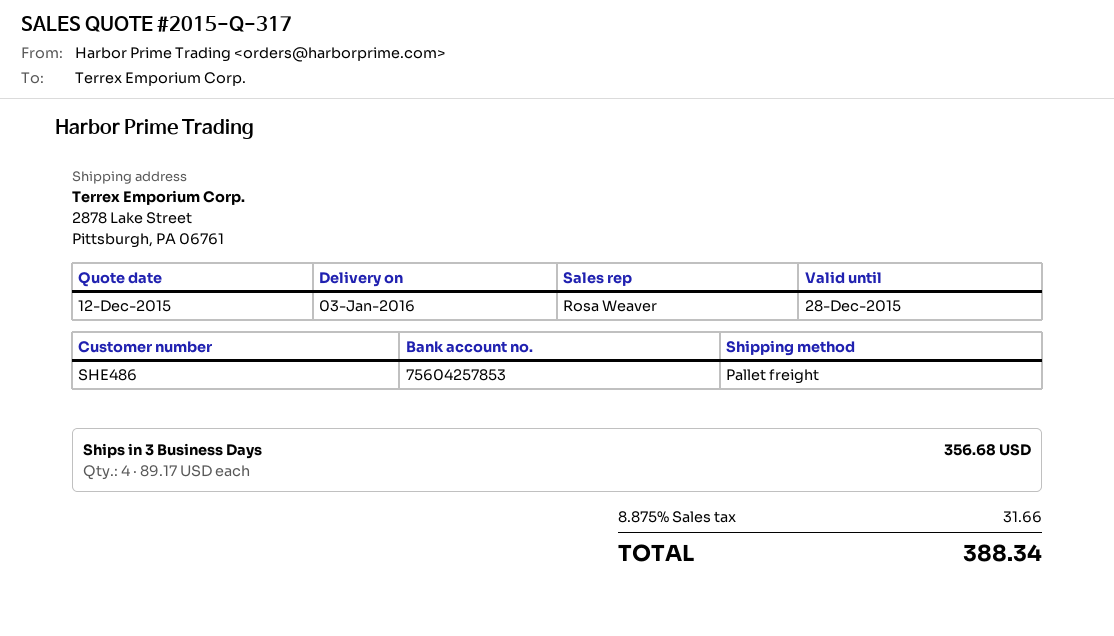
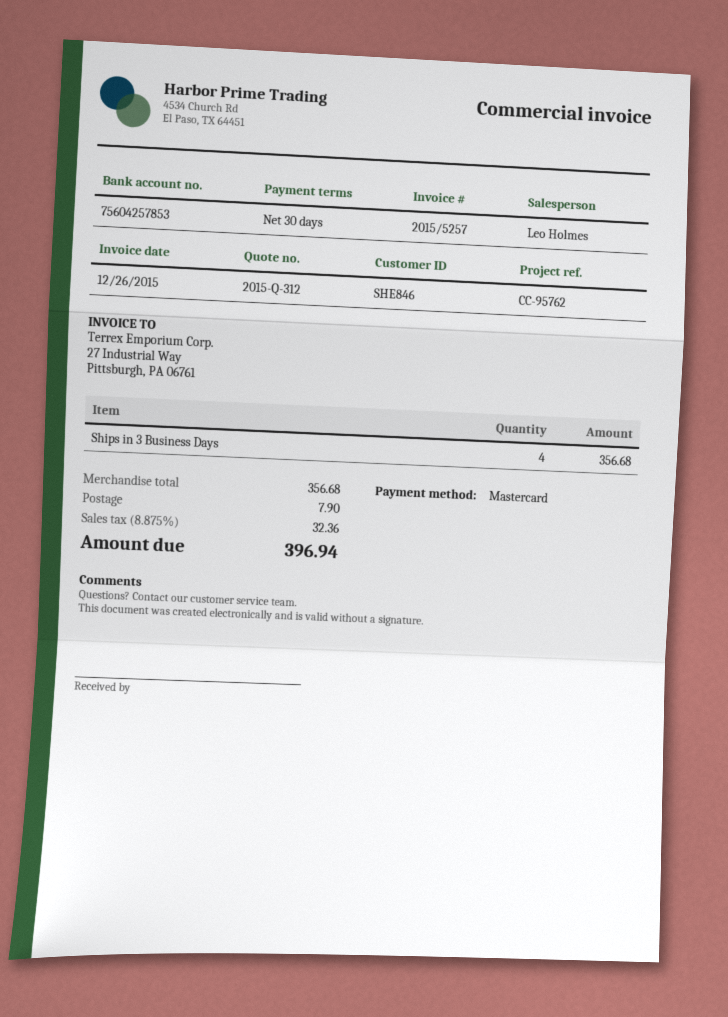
quote number: 2015-Q-317 -> 2015-Q-312
customer number: SHE486 -> SHE846
sales rep: Rosa Weaver -> Leo Holmes
shipping: none -> 7.90
tax: 8.875% = 31.66 -> 8.875% = 32.36
total: 388.34 -> 396.94

